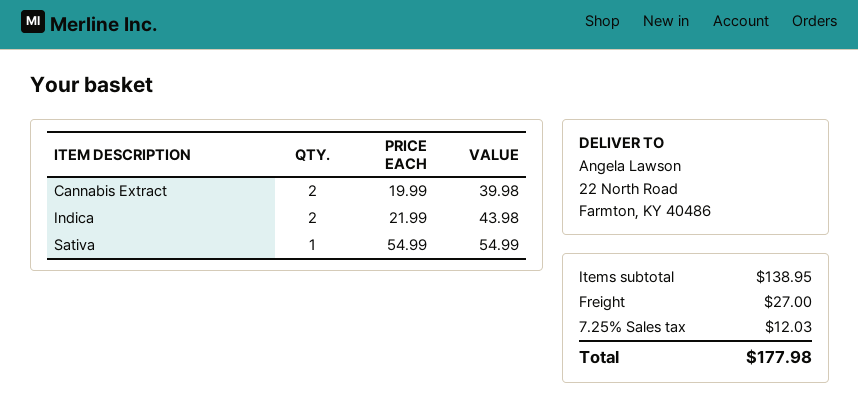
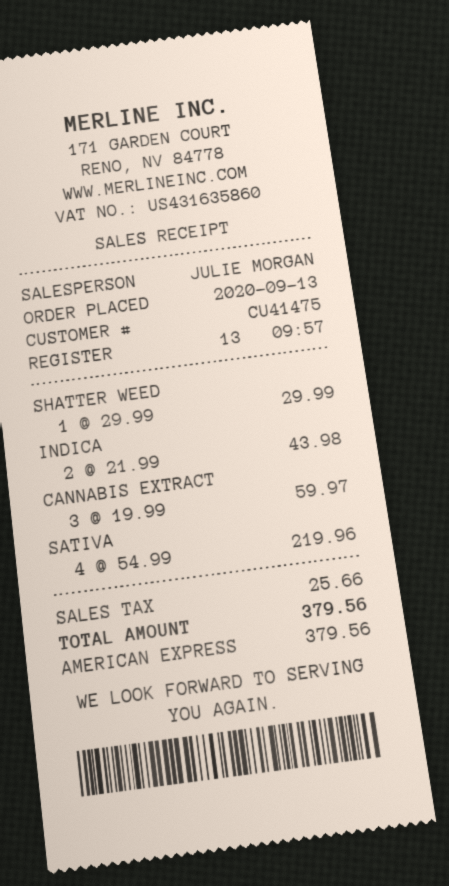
Cannabis Extract: 2 x 19.99 = 39.98 -> 3 x 19.99 = 59.97
Sativa: 1 x 54.99 = 54.99 -> 4 x 54.99 = 219.96
SHATTER WEED: none -> 1 x 29.99 = 29.99
shipping: 27.00 -> none
tax: 12.03 -> 25.66
total: 177.98 -> 379.56

